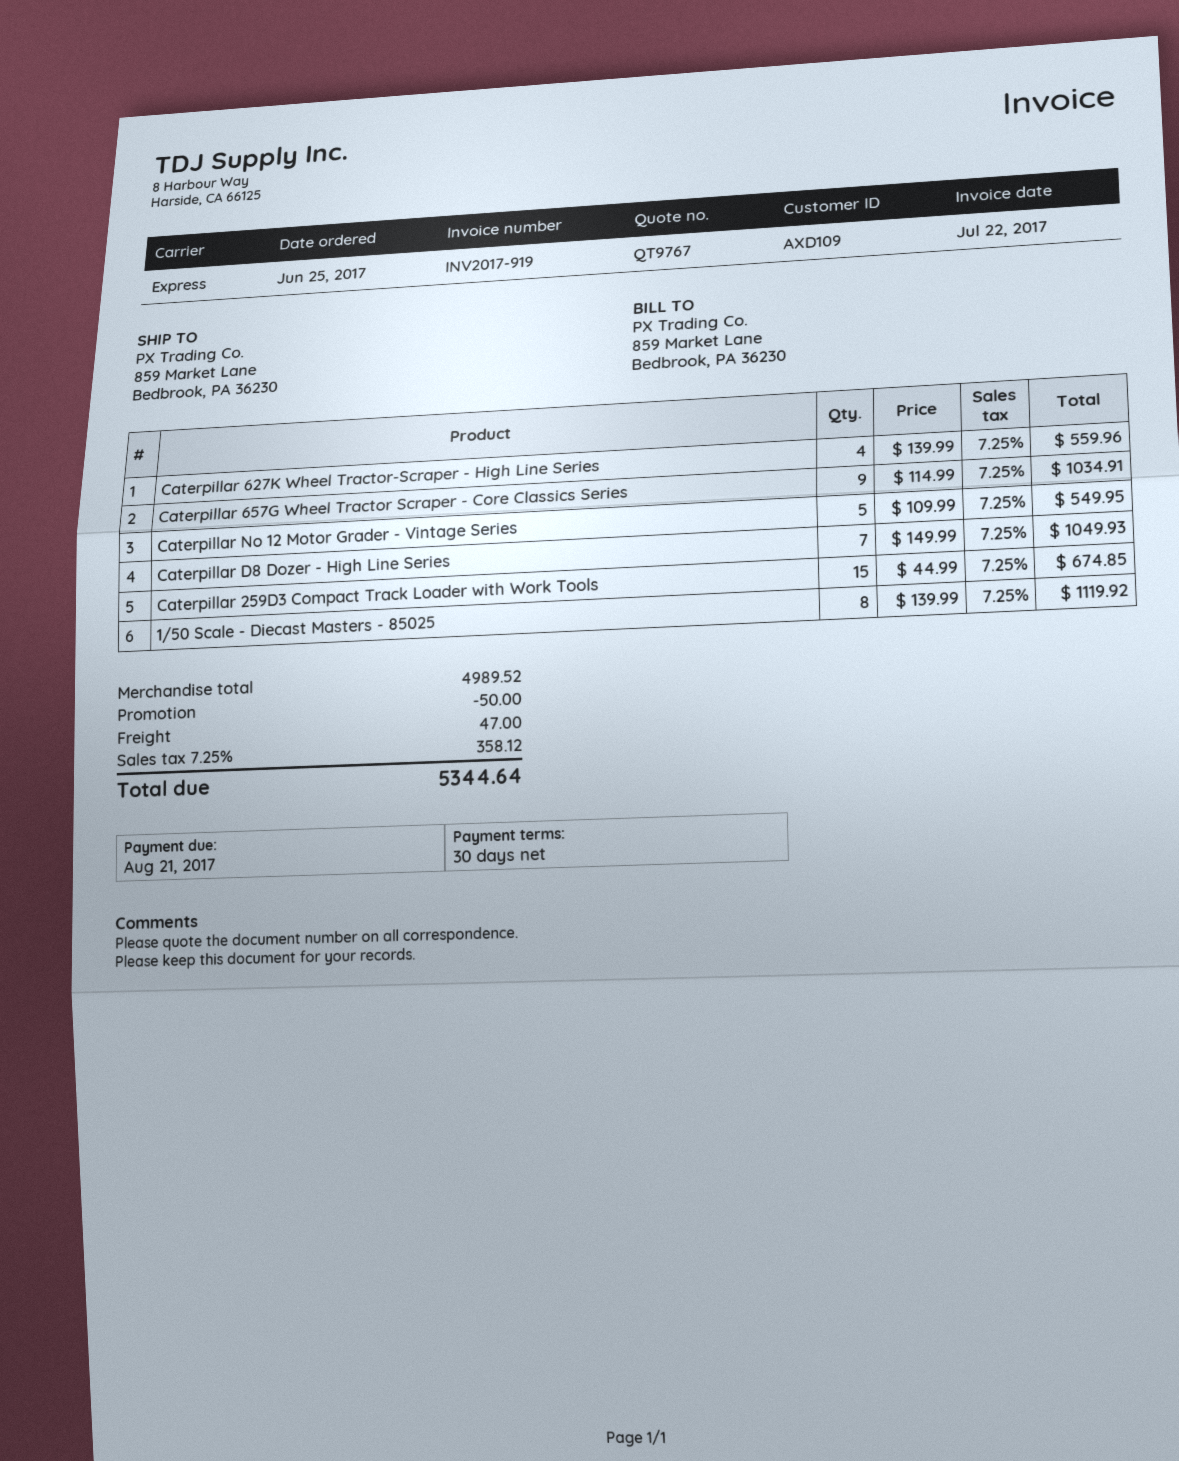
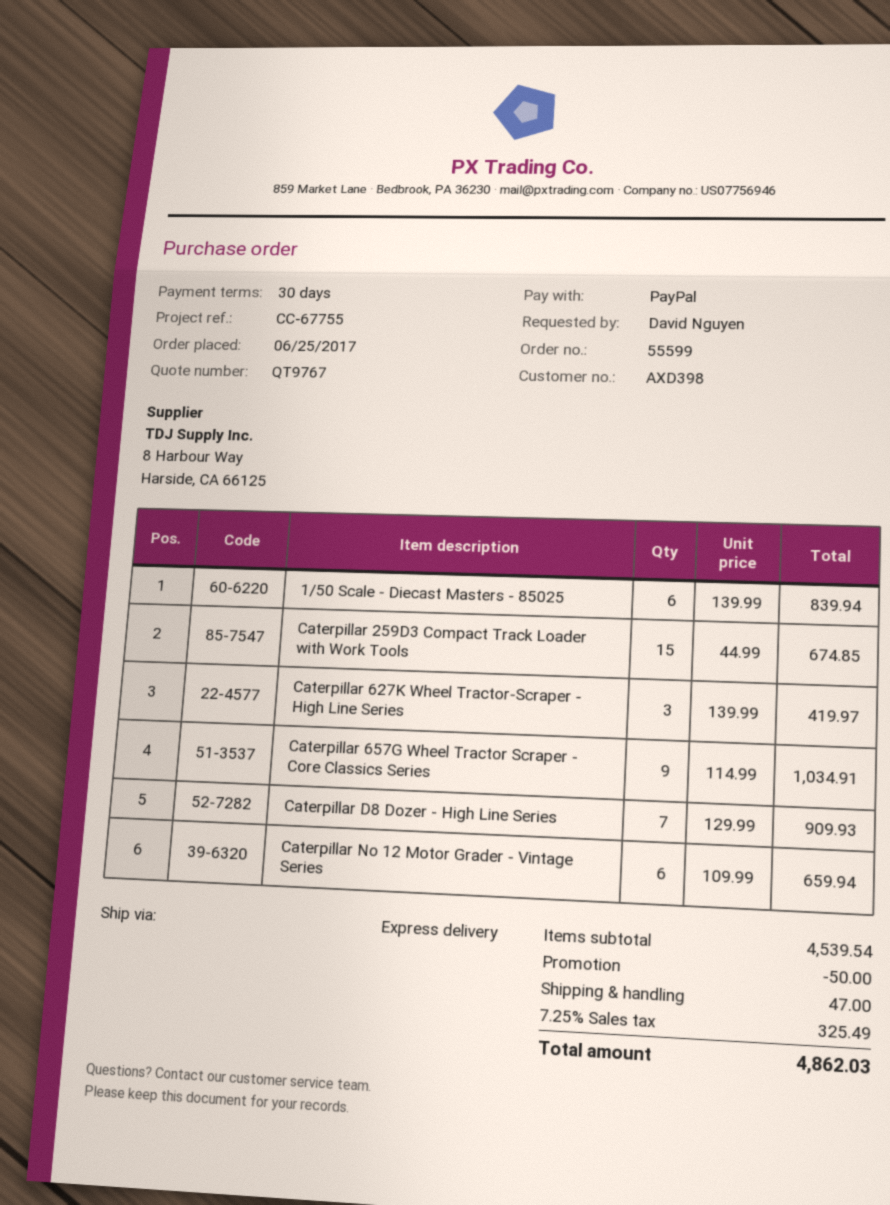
customer number: AXD109 -> AXD398
Caterpillar 627K Wheel Tractor-Scraper - High Line Series: 4 x 139.99 = 559.96 -> 3 x 139.99 = 419.97
Caterpillar No 12 Motor Grader - Vintage Series: 5 x 109.99 = 549.95 -> 6 x 109.99 = 659.94
Caterpillar D8 Dozer - High Line Series: 7 x 149.99 = 1049.93 -> 7 x 129.99 = 909.93
1/50 Scale - Diecast Masters - 85025: 8 x 139.99 = 1119.92 -> 6 x 139.99 = 839.94
subtotal: 4989.52 -> 4539.54
tax: 7.25% = 358.12 -> 7.25% = 325.49
total: 5344.64 -> 4862.03

